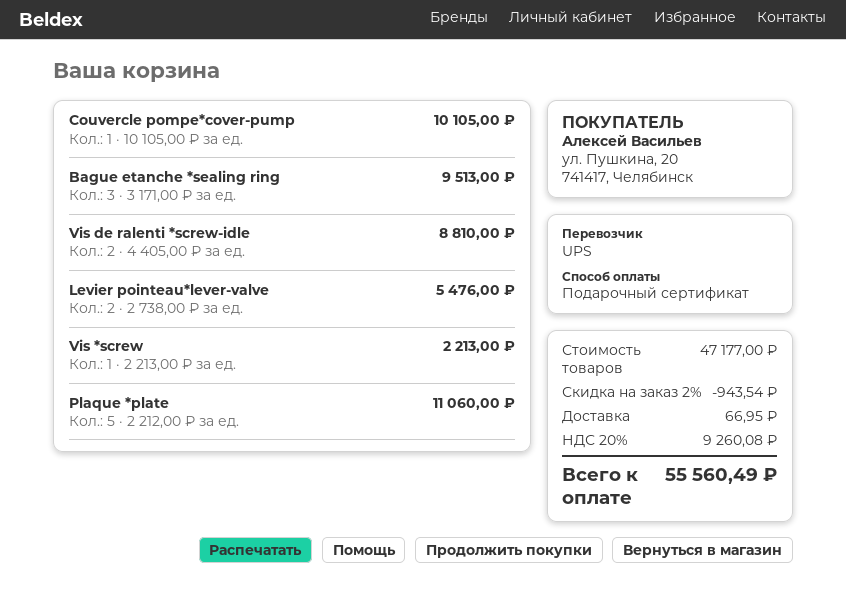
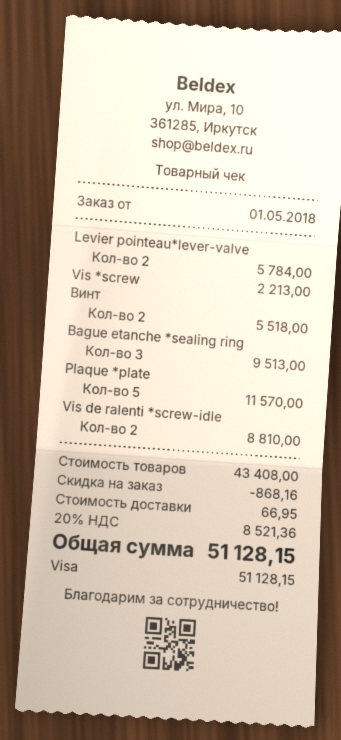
payment method: gift card -> Visa
Couvercle pompe*cover-pump: 1 for 10105.00 -> none
Levier pointeau*lever-valve: 2 for 5476.00 -> 2 for 5784.00
Plaque *plate: 5 for 11060.00 -> 5 for 11570.00
Винт: none -> 2 for 5518.00
subtotal: 47177.00 -> 43408.00
discount: 943.54 -> 868.16
tax: 20% = 9260.08 -> 20% = 8521.36
total: 55560.49 -> 51128.15

